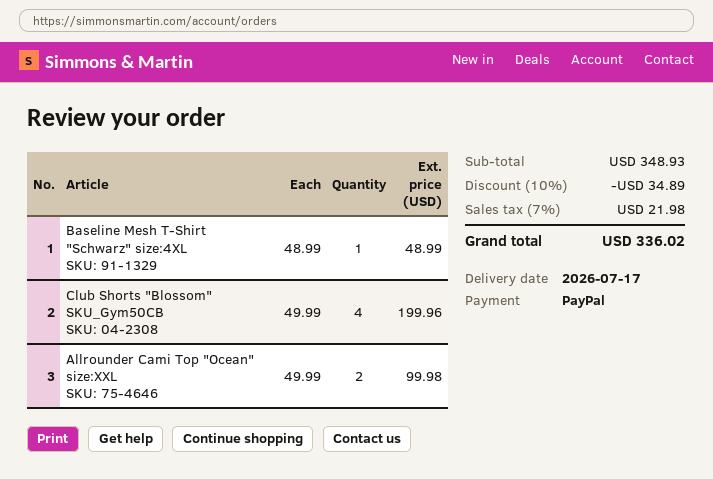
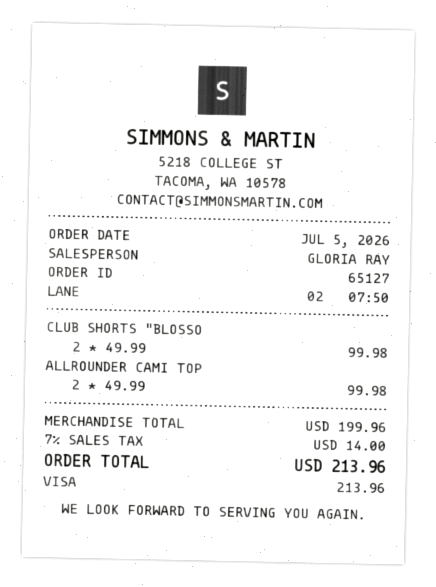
payment method: PayPal -> Visa
Baseline Mesh T-Shirt "Schwarz" size:4XL: 1 x 48.99 = 48.99 -> none
Club Shorts "Blossom" SKU_Gym50CB: 4 x 49.99 = 199.96 -> 2 x 49.99 = 99.98
subtotal: 348.93 -> 199.96
discount: 10% = 34.89 -> none
tax: 7% = 21.98 -> 7% = 14.00
total: 336.02 -> 213.96

